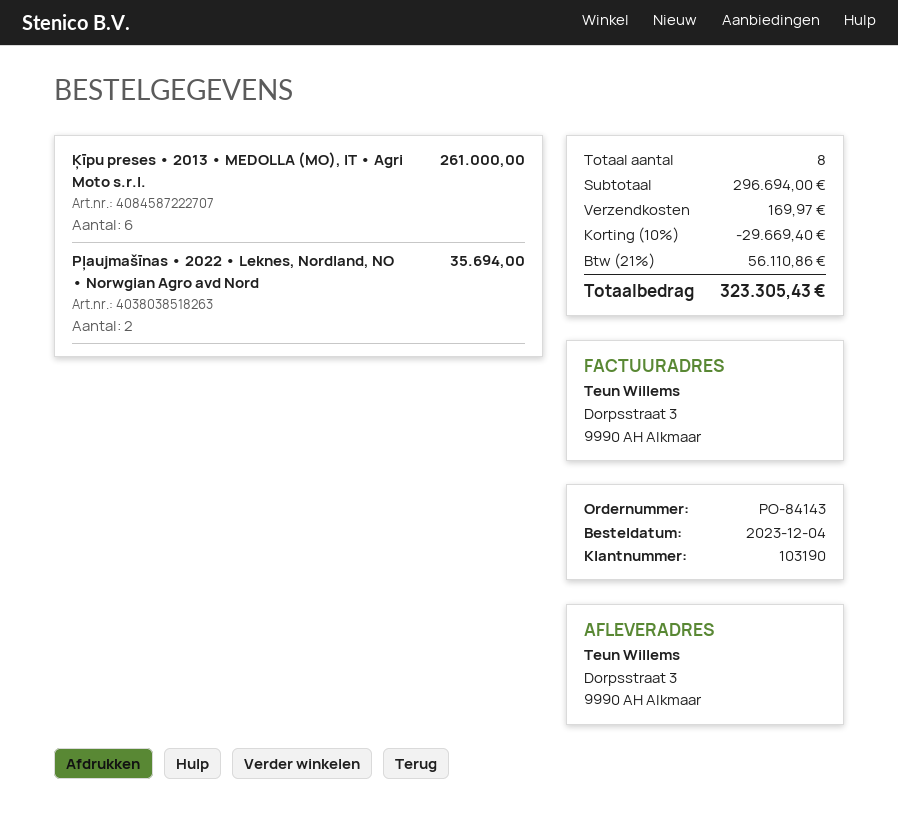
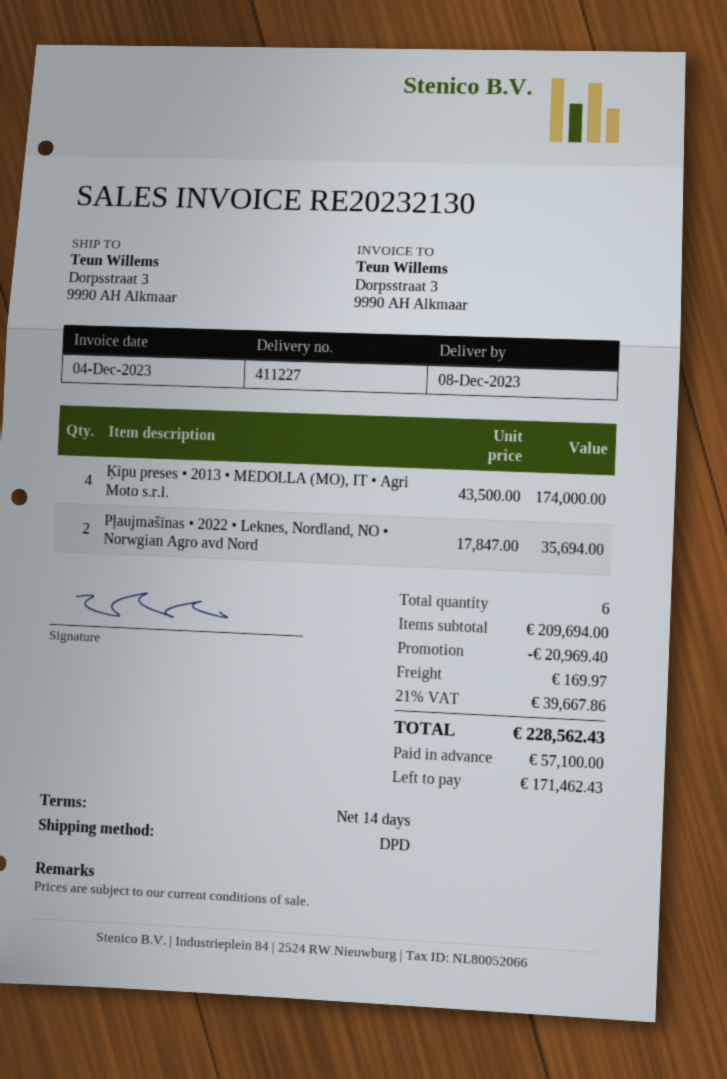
Ķīpu preses • 2013 • MEDOLLA (MO), IT • Agri Moto s.r.l.: 6 for 261000.00 -> 4 for 174000.00
total quantity: 8 -> 6
subtotal: 296694.00 -> 209694.00
discount: 29669.40 -> 20969.40
tax: 21% = 56110.86 -> 21% = 39667.86
total: 323305.43 -> 228562.43

